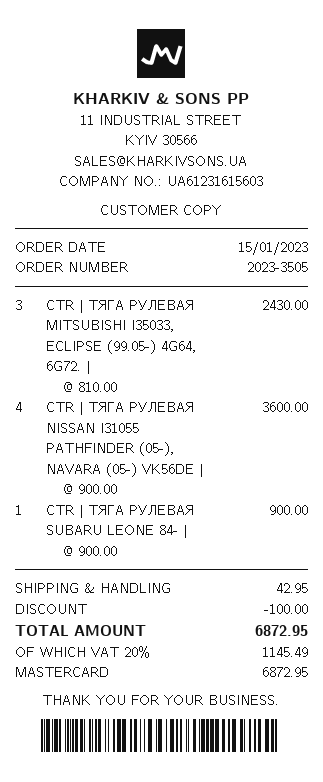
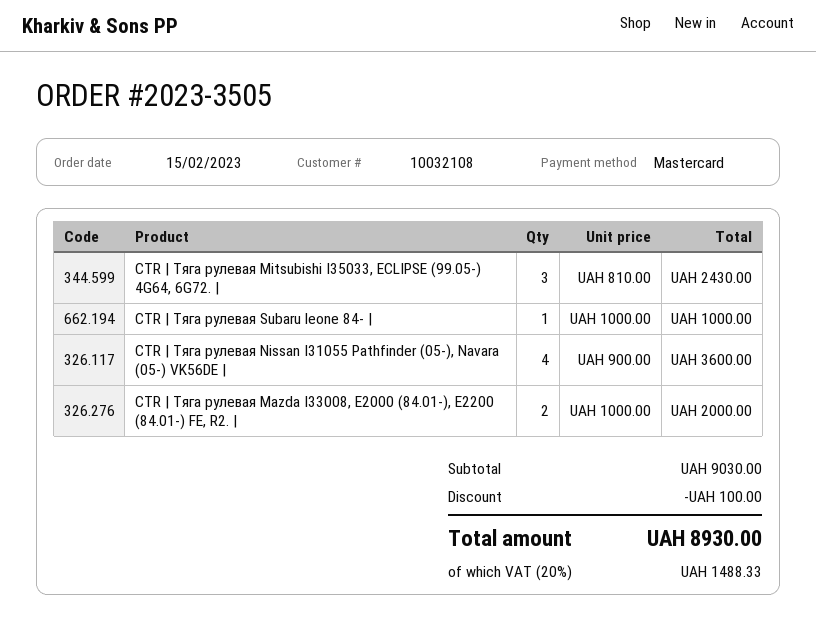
order date: 2023-01-15 -> 2023-02-15
CTR | ТЯГА РУЛЕВАЯ SUBARU LEONE 84- |: 1 x 900.00 = 900.00 -> 1 x 1000.00 = 1000.00
CTR | Тяга рулевая Mazda I33008, E2000 (84.01-), E2200 (84.01-) FE, R2. |: none -> 2 x 1000.00 = 2000.00
shipping: 42.95 -> none
tax: 20% = 1145.49 -> 20% = 1488.33
total: 6872.95 -> 8930.00

